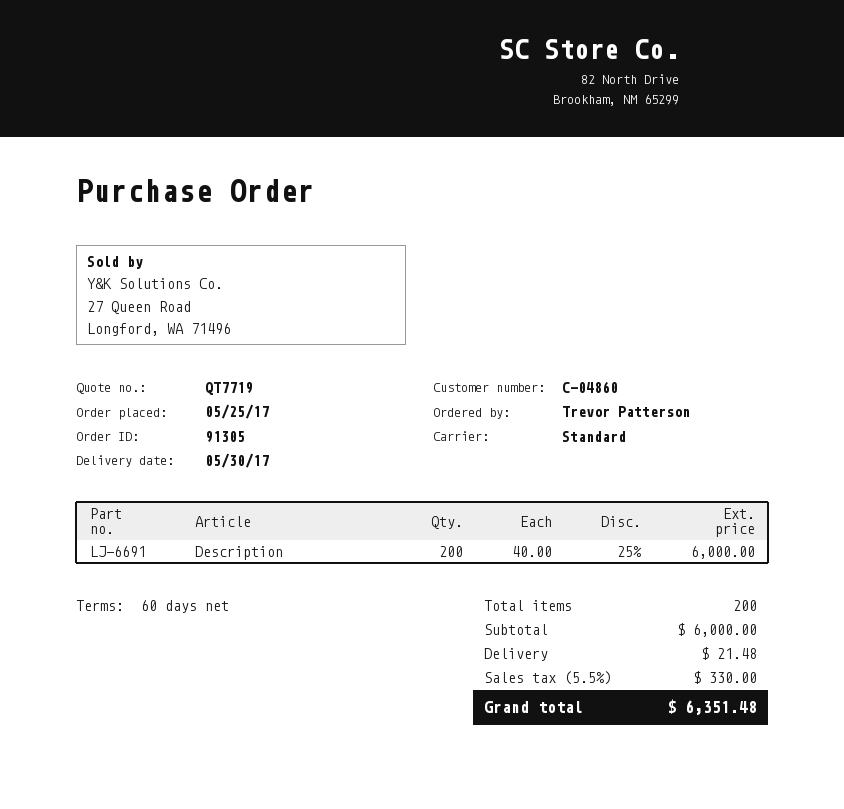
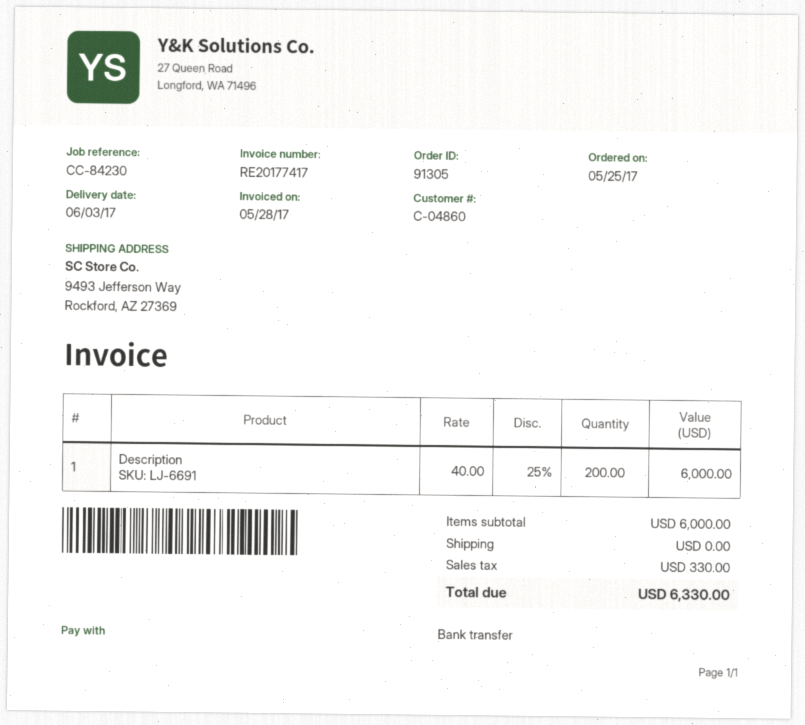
delivery date: 2017-05-30 -> 2017-06-03
shipping: 21.48 -> 0.00
total: 6351.48 -> 6330.00

